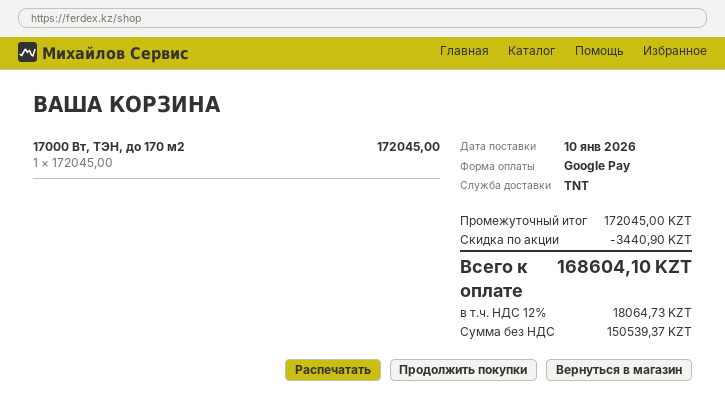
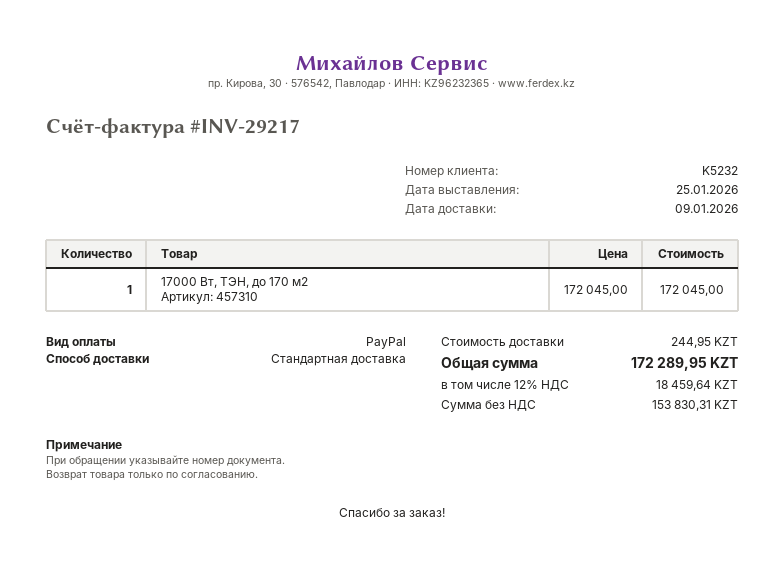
delivery date: 2026-01-10 -> 2026-01-09
payment method: Google Pay -> PayPal
shipping method: TNT -> standard
discount: 3440.90 -> none
shipping: none -> 244.95
net: 150539.37 -> 153830.31
tax: 12% = 18064.73 -> 12% = 18459.64
total: 168604.10 -> 172289.95

